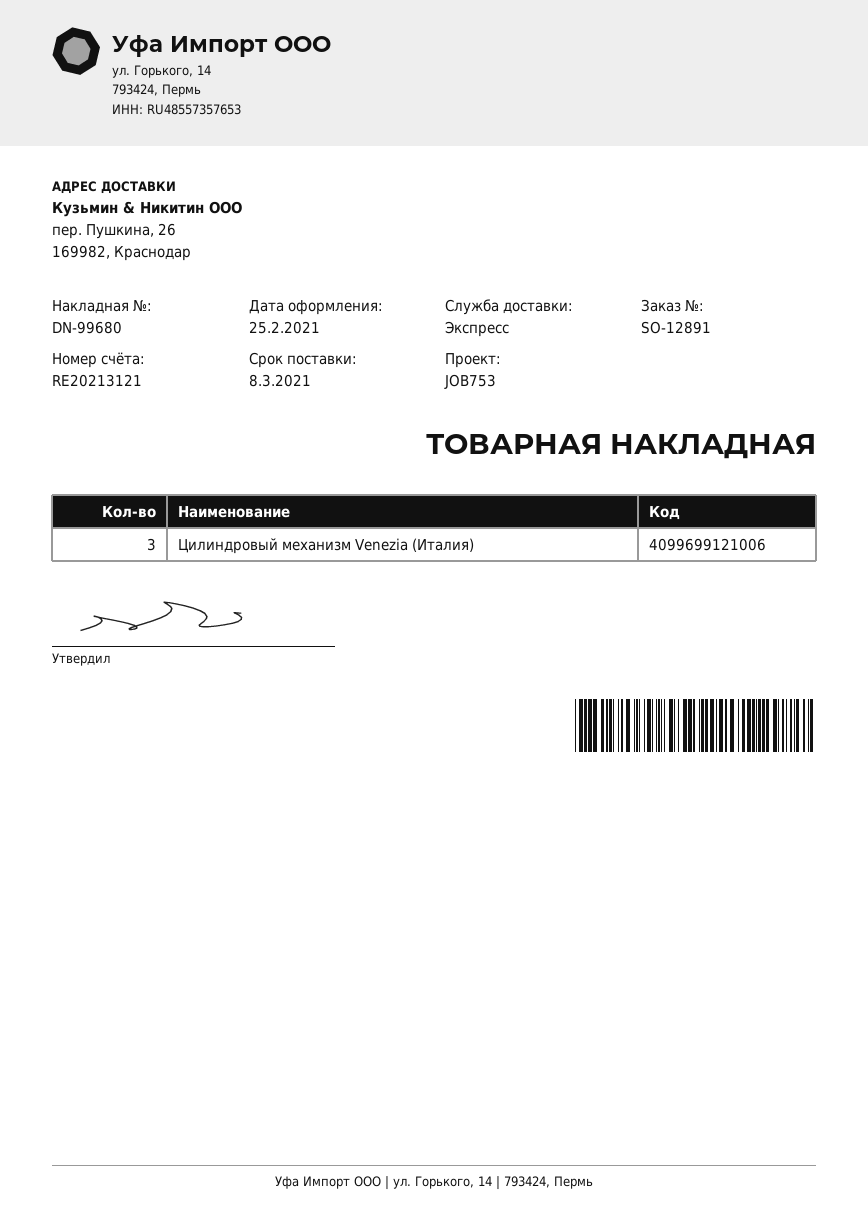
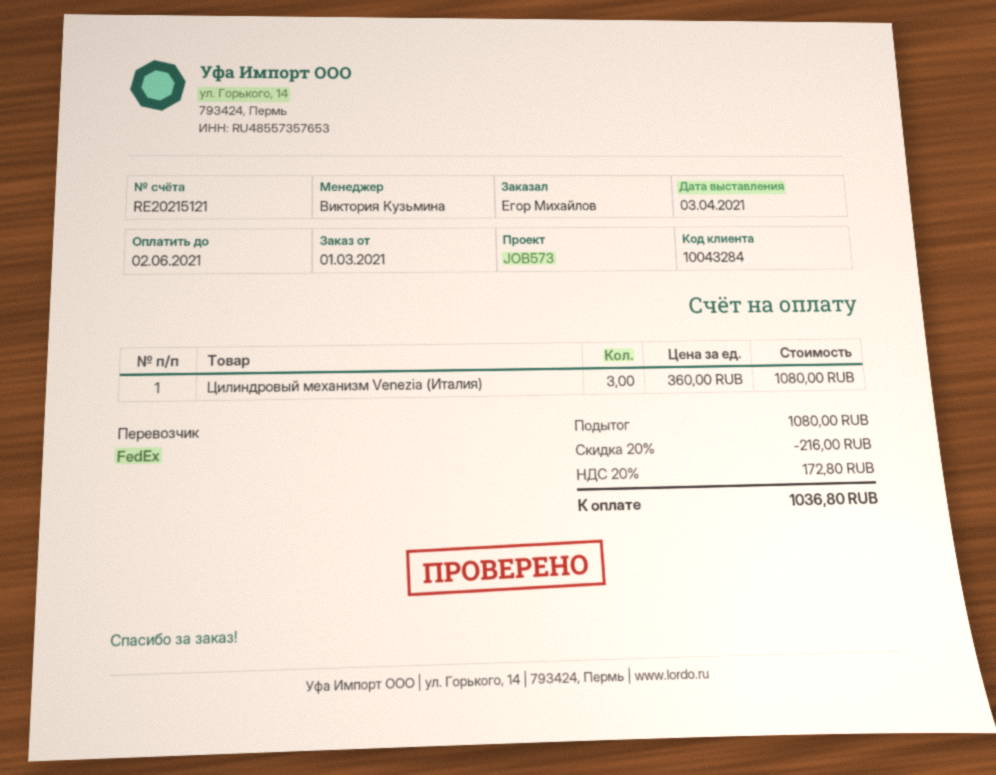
order date: 2021-02-25 -> 2021-03-01
invoice number: RE20213121 -> RE20215121
reference: JOB753 -> JOB573
shipping method: express -> FedEx

